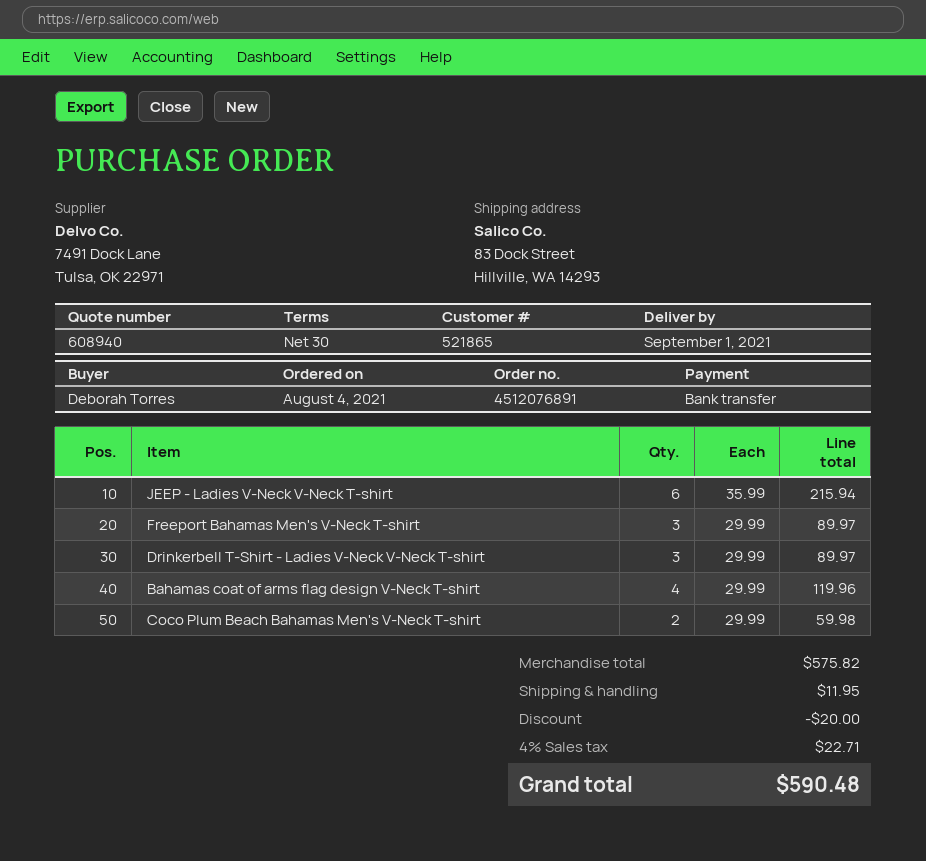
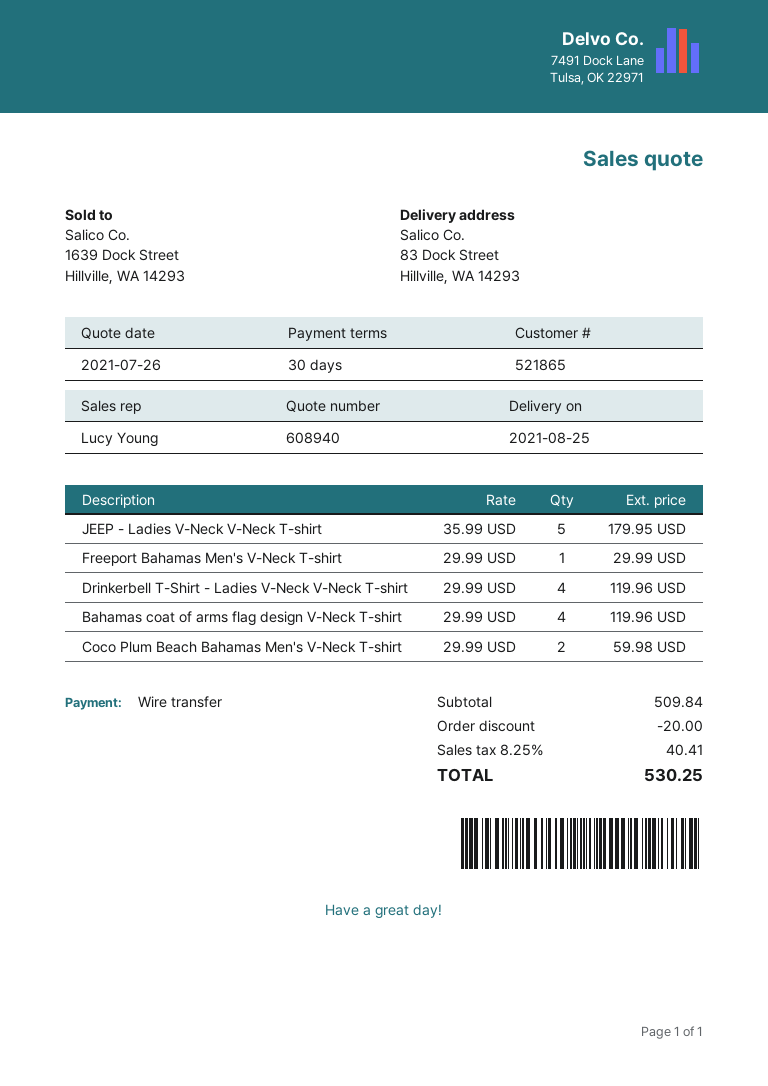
delivery date: 2021-09-01 -> 2021-08-25
JEEP - Ladies V-Neck V-Neck T-shirt: 6 x 35.99 = 215.94 -> 5 x 35.99 = 179.95
Freeport Bahamas Men's V-Neck T-shirt: 3 x 29.99 = 89.97 -> 1 x 29.99 = 29.99
Drinkerbell T-Shirt - Ladies V-Neck V-Neck T-shirt: 3 x 29.99 = 89.97 -> 4 x 29.99 = 119.96
subtotal: 575.82 -> 509.84
shipping: 11.95 -> none
tax: 4% = 22.71 -> 8.25% = 40.41
total: 590.48 -> 530.25

